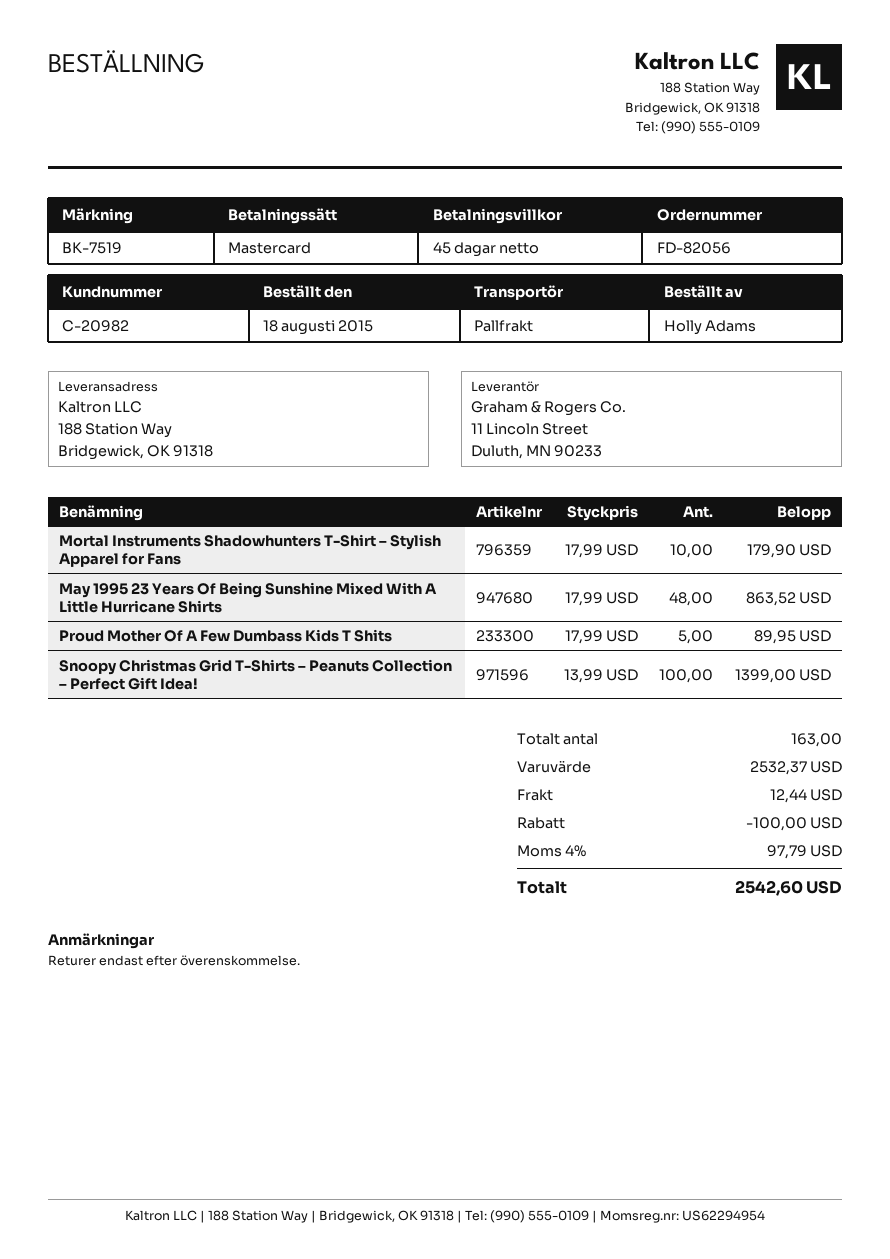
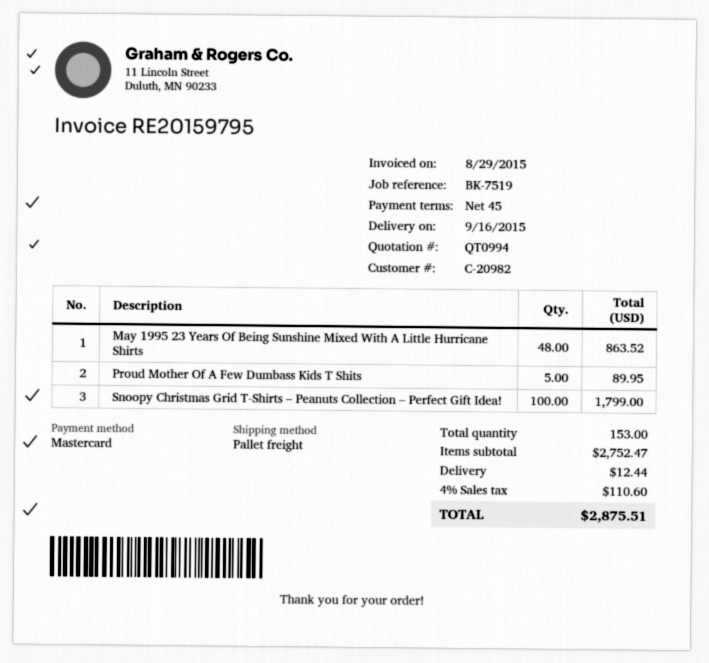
Mortal Instruments Shadowhunters T-Shirt – Stylish Apparel for Fans: 10 for 179.90 -> none
Snoopy Christmas Grid T-Shirts – Peanuts Collection – Perfect Gift Idea!: 100 for 1399.00 -> 100 for 1799.00
total quantity: 163 -> 153
subtotal: 2532.37 -> 2752.47
discount: 100.00 -> none
tax: 4% = 97.79 -> 4% = 110.60
total: 2542.60 -> 2875.51

